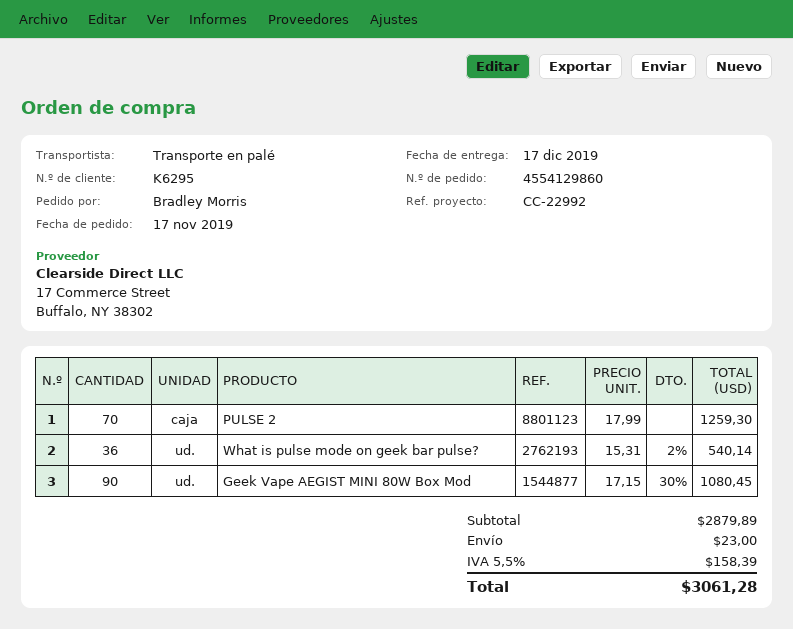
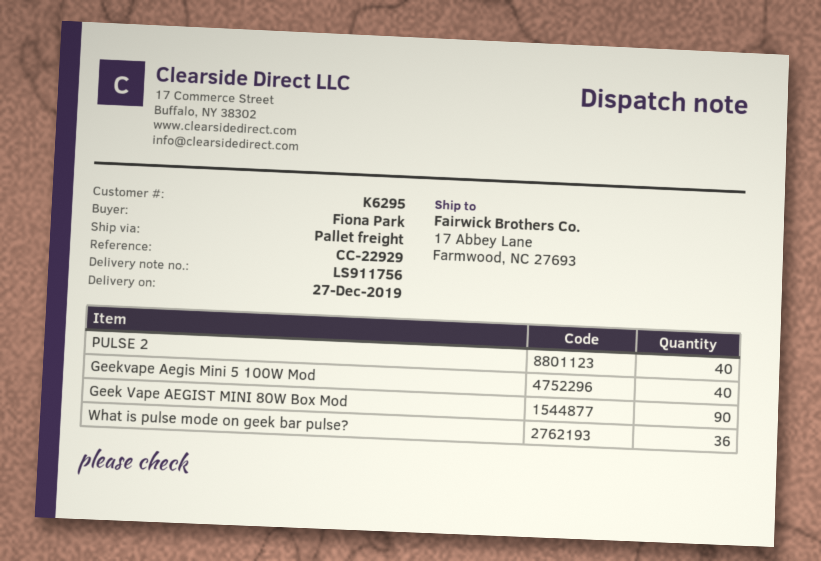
delivery date: 2019-12-17 -> 2019-12-27
reference: CC-22992 -> CC-22929
ordered by: Bradley Morris -> Fiona Park
PULSE 2: 70 -> 40
Geekvape Aegis Mini 5 100W Mod: none -> 40

